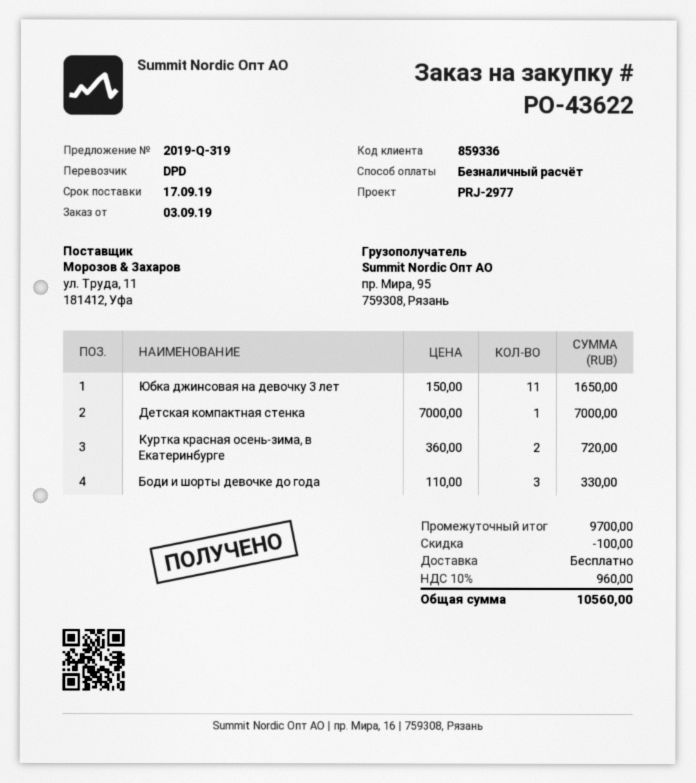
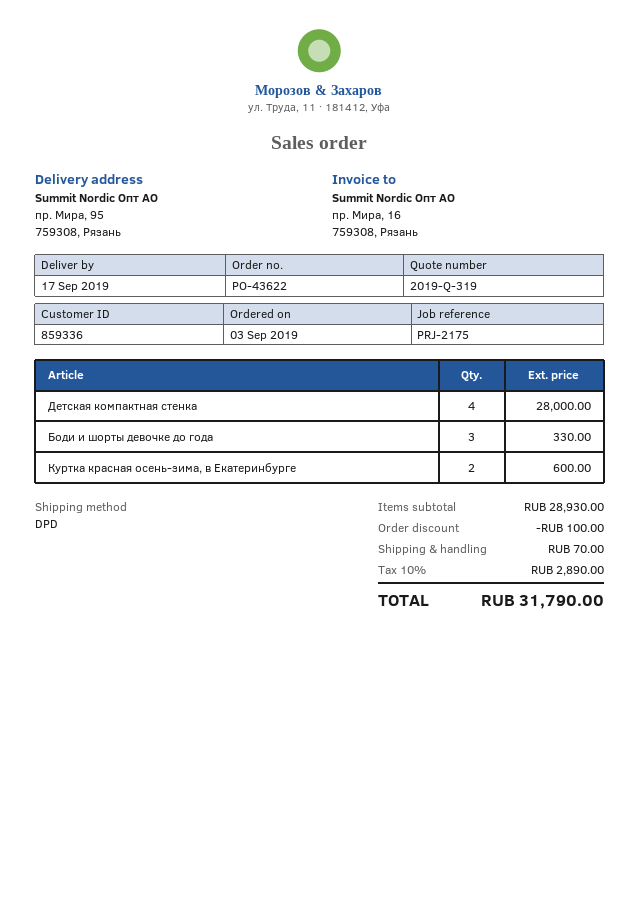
reference: PRJ-2977 -> PRJ-2175
Юбка джинсовая на девочку 3 лет: 11 for 1650.00 -> none
Детская компактная стенка: 1 for 7000.00 -> 4 for 28000.00
Куртка красная осень-зима, в Екатеринбурге: 2 for 720.00 -> 2 for 600.00
subtotal: 9700.00 -> 28930.00
shipping: 0.00 -> 70.00
tax: 10% = 960.00 -> 10% = 2890.00
total: 10560.00 -> 31790.00

